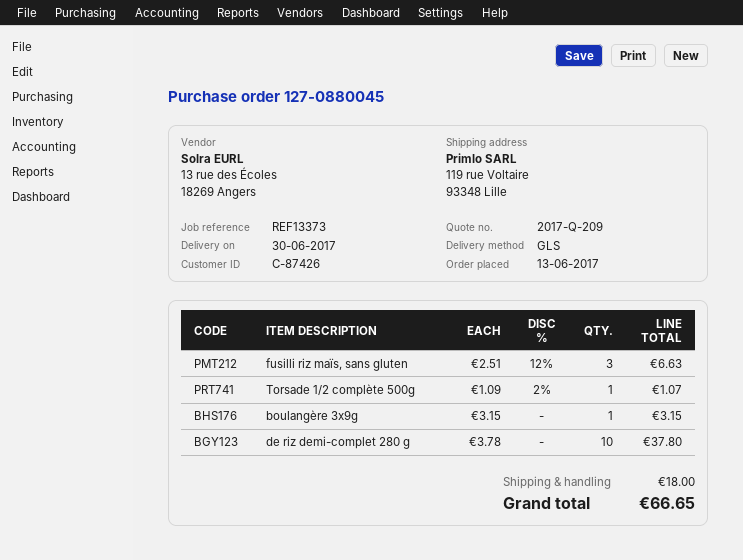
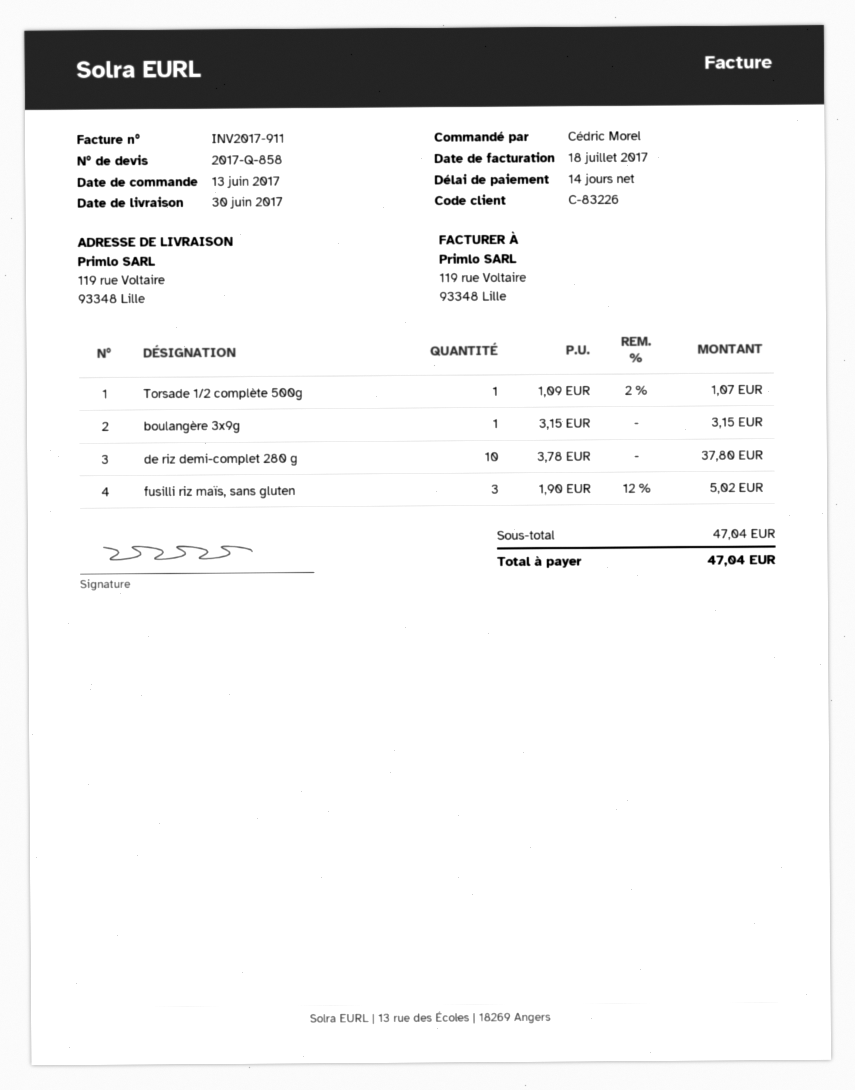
quote number: 2017-Q-209 -> 2017-Q-858
customer number: C-87426 -> C-83226
fusilli riz maïs, sans gluten: 3 x 2.51 - 12% = 6.63 -> 3 x 1.90 - 12% = 5.02
shipping: 18.00 -> none
total: 66.65 -> 47.04

